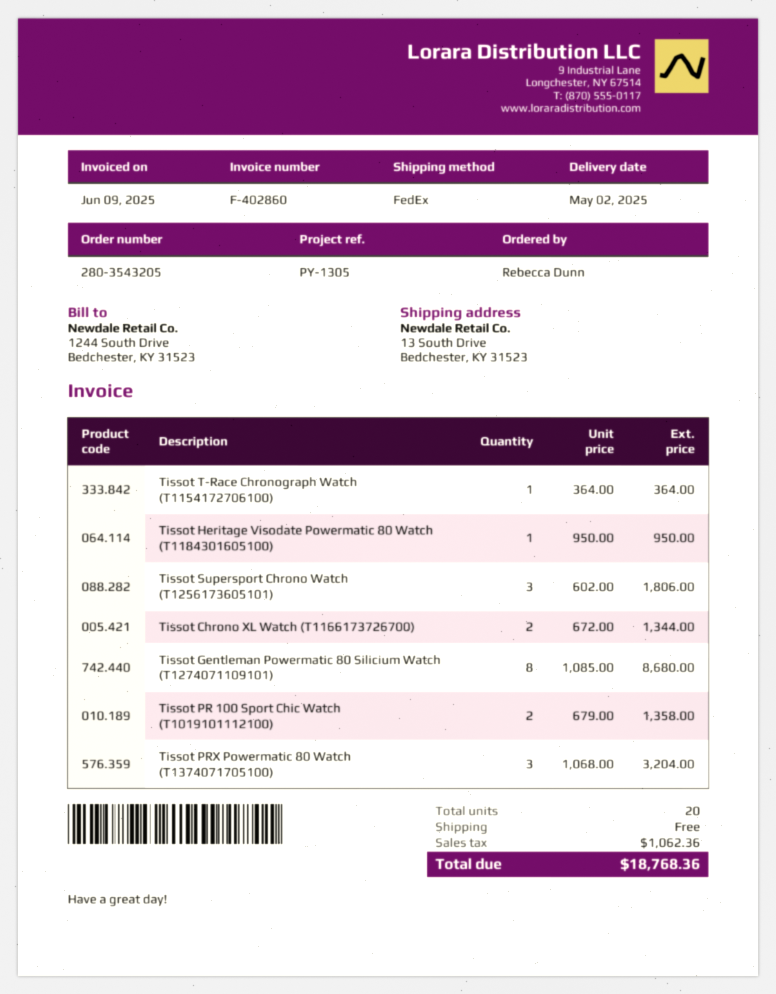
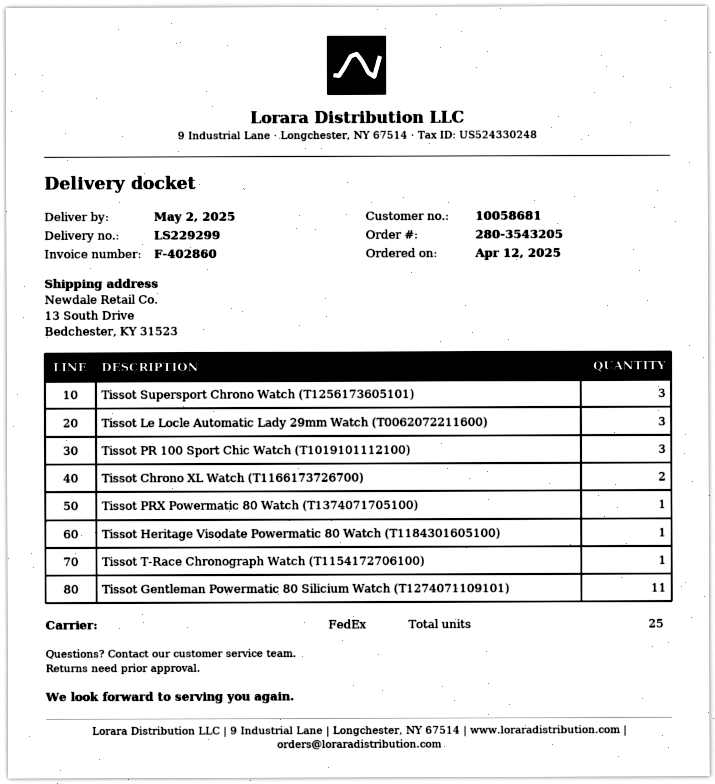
Tissot Gentleman Powermatic 80 Silicium Watch (T1274071109101): 8 -> 11
Tissot PR 100 Sport Chic Watch (T1019101112100): 2 -> 3
Tissot PRX Powermatic 80 Watch (T1374071705100): 3 -> 1
Tissot Le Locle Automatic Lady 29mm Watch (T0062072211600): none -> 3
total quantity: 20 -> 25

